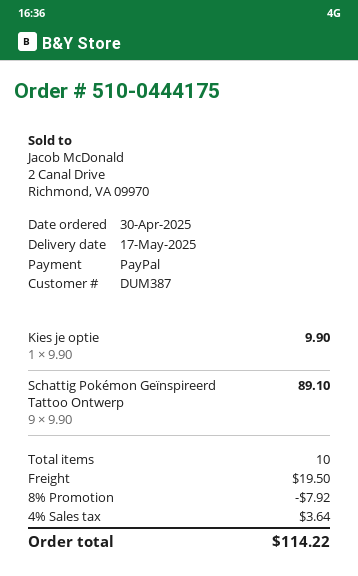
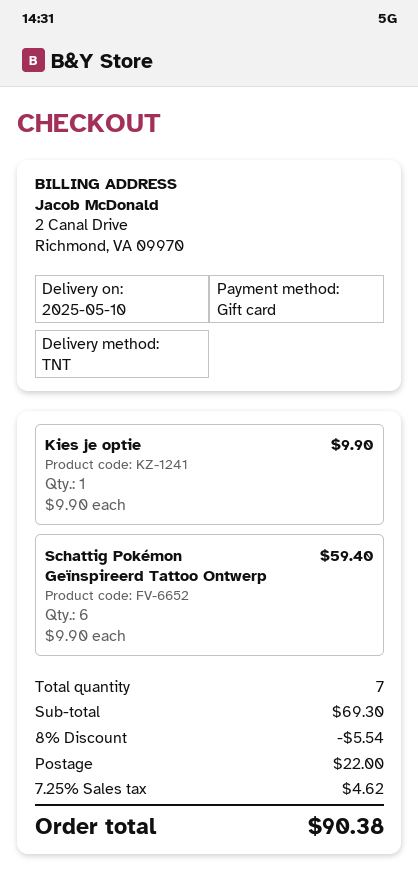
delivery date: 2025-05-17 -> 2025-05-10
payment method: PayPal -> gift card
Schattig Pokémon Geïnspireerd Tattoo Ontwerp: 9 x 9.90 = 89.10 -> 6 x 9.90 = 59.40
total quantity: 10 -> 7
discount: 8% = 7.92 -> 8% = 5.54
shipping: 19.50 -> 22.00
tax: 4% = 3.64 -> 7.25% = 4.62
total: 114.22 -> 90.38

